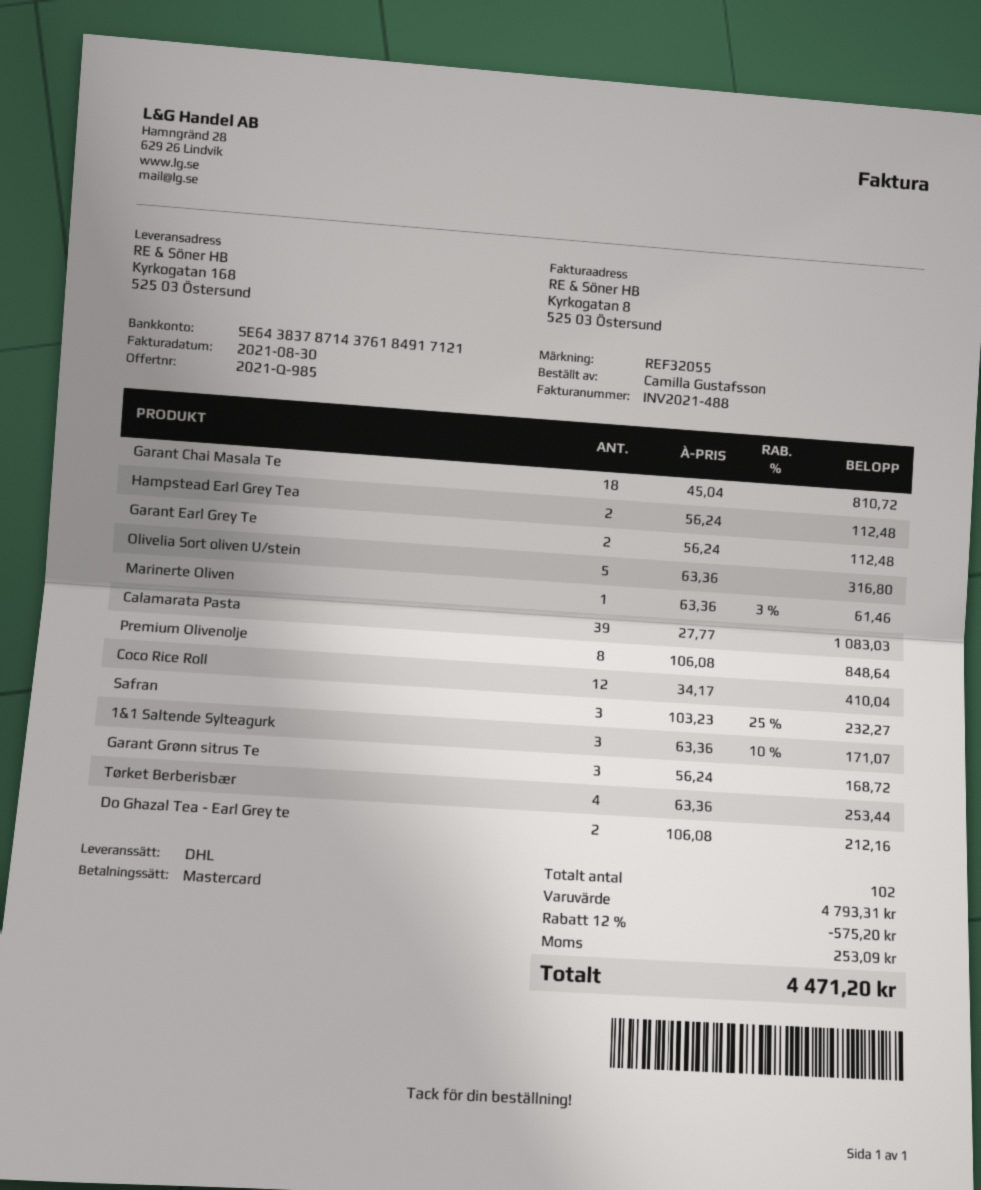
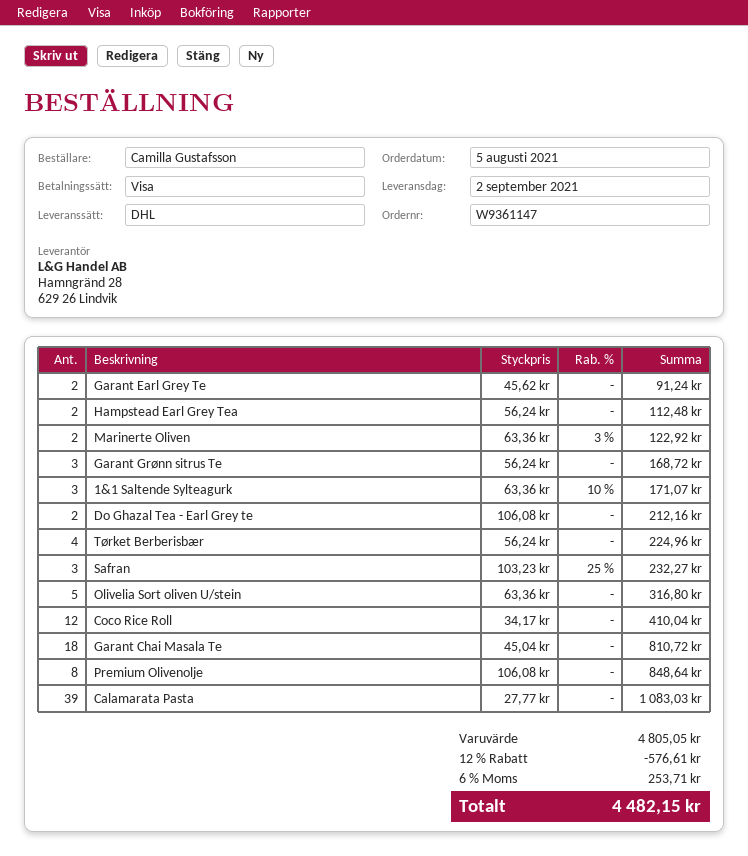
payment method: Mastercard -> Visa
Garant Earl Grey Te: 2 x 56.24 = 112.48 -> 2 x 45.62 = 91.24
Marinerte Oliven: 1 x 63.36 - 3% = 61.46 -> 2 x 63.36 - 3% = 122.92
Tørket Berberisbær: 4 x 63.36 = 253.44 -> 4 x 56.24 = 224.96
subtotal: 4793.31 -> 4805.05
discount: 12% = 575.20 -> 12% = 576.61
tax: 253.09 -> 253.71
total: 4471.20 -> 4482.15

